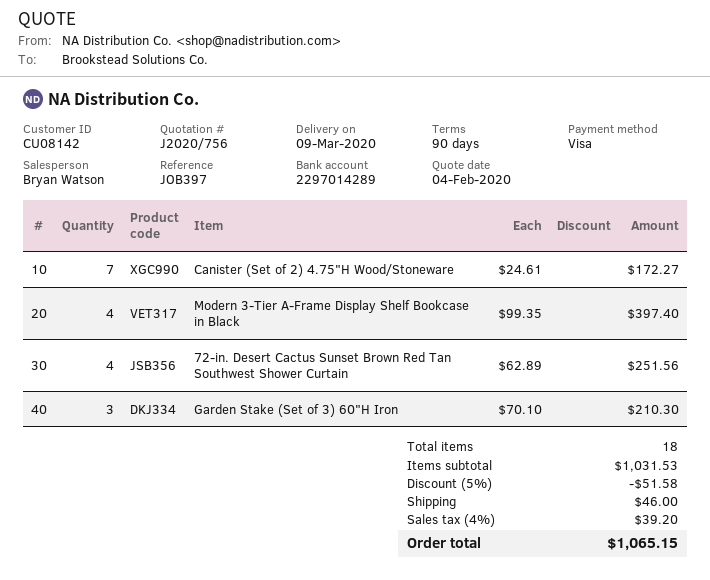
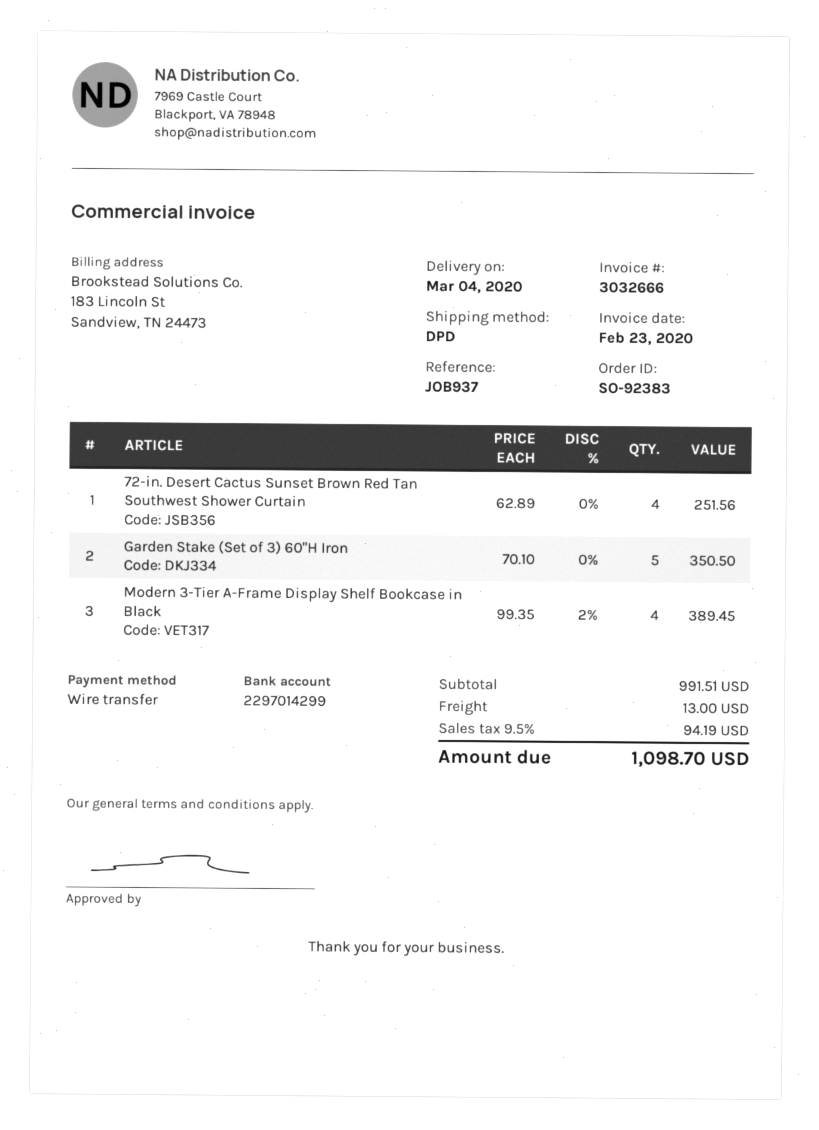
delivery date: 2020-03-09 -> 2020-03-04
reference: JOB397 -> JOB937
payment method: Visa -> bank transfer
bank account: 2297014289 -> 2297014299
Canister (Set of 2) 4.75"H Wood/Stoneware: 7 x 24.61 = 172.27 -> none
Modern 3-Tier A-Frame Display Shelf Bookcase in Black: 4 x 99.35 = 397.40 -> 4 x 99.35 - 2% = 389.45
Garden Stake (Set of 3) 60"H Iron: 3 x 70.10 = 210.30 -> 5 x 70.10 = 350.50
subtotal: 1031.53 -> 991.51
discount: 5% = 51.58 -> none
shipping: 46.00 -> 13.00
tax: 4% = 39.20 -> 9.5% = 94.19
total: 1065.15 -> 1098.70

